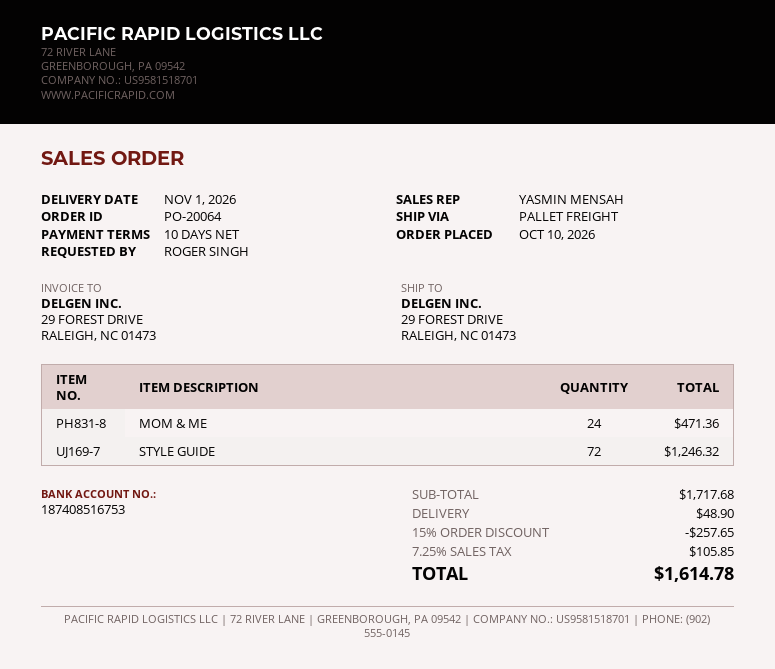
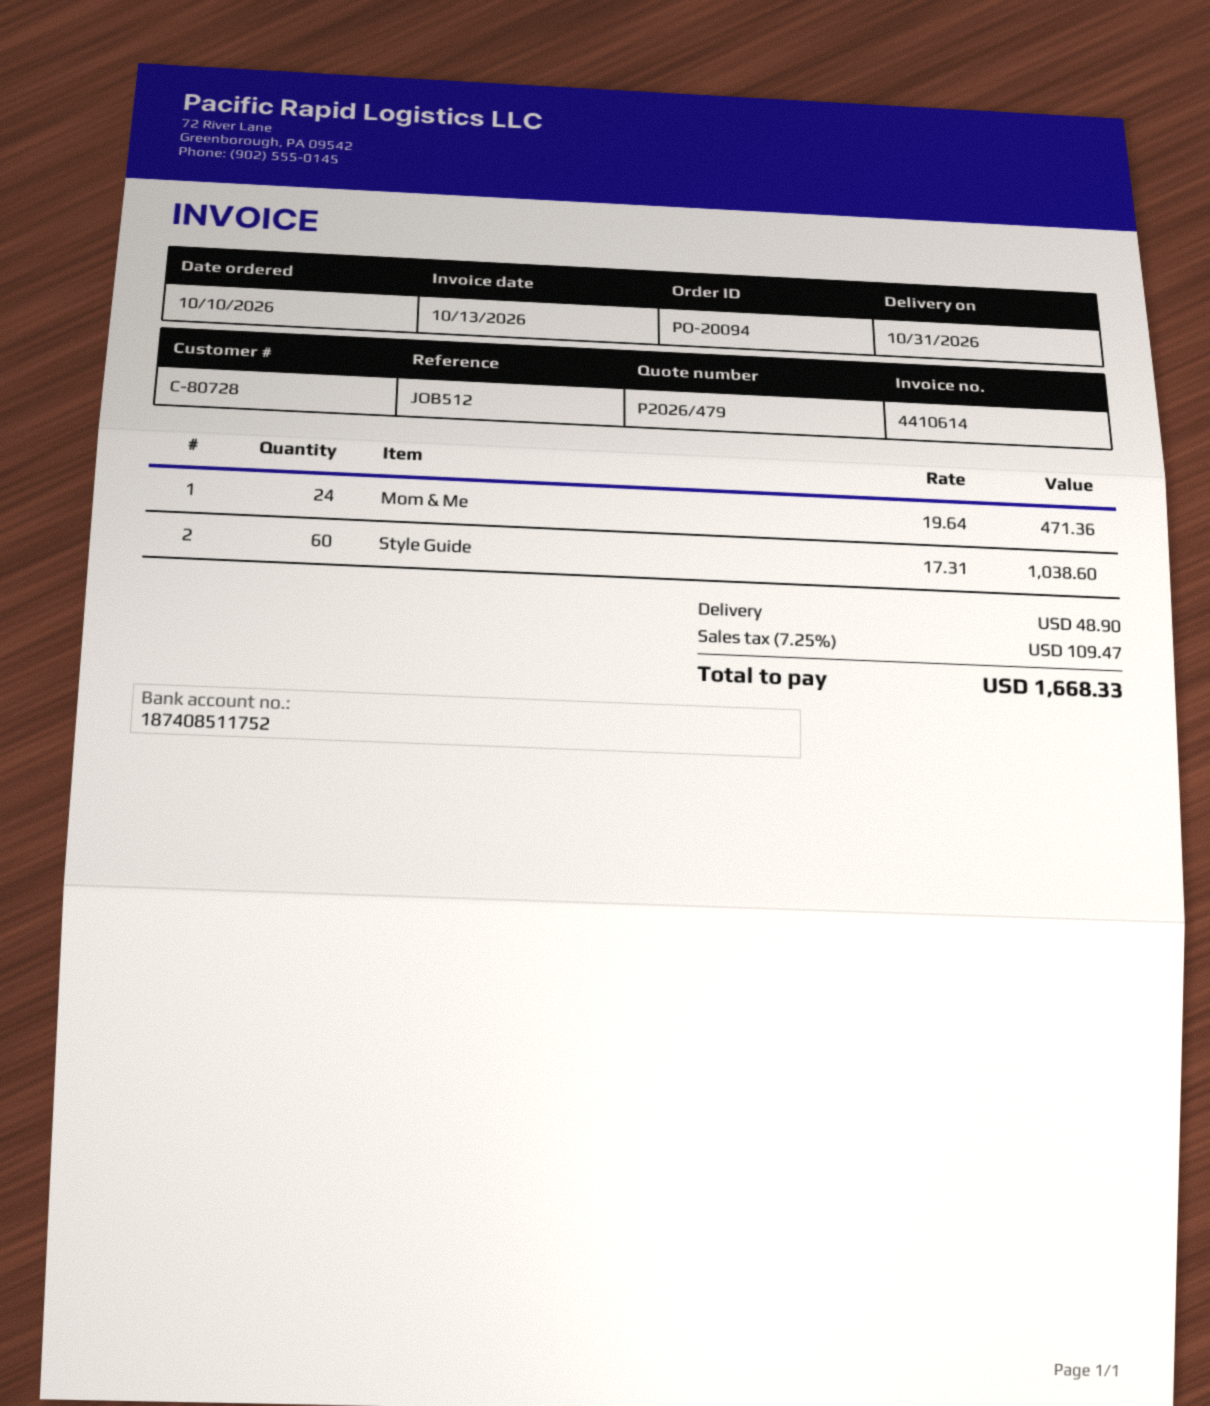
order number: PO-20064 -> PO-20094
delivery date: 2026-11-01 -> 2026-10-31
bank account: 187408516753 -> 187408511752
STYLE GUIDE: 72 for 1246.32 -> 60 for 1038.60
discount: 15% = 257.65 -> none
tax: 7.25% = 105.85 -> 7.25% = 109.47
total: 1614.78 -> 1668.33

